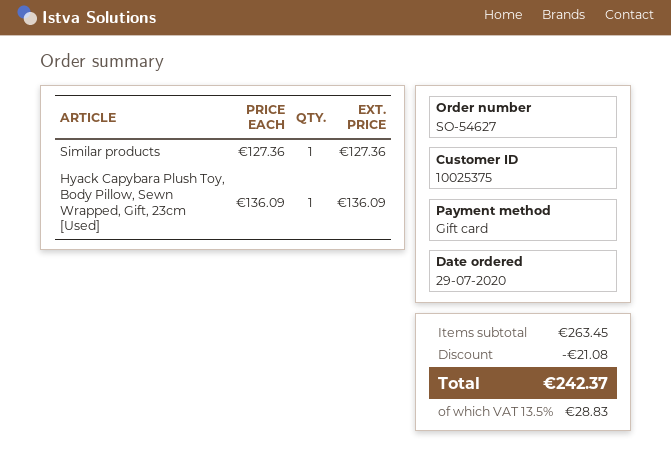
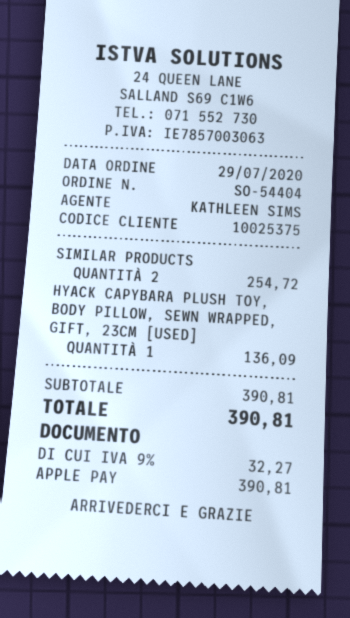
order number: SO-54627 -> SO-54404
payment method: gift card -> Apple Pay
Similar products: 1 for 127.36 -> 2 for 254.72
subtotal: 263.45 -> 390.81
discount: 21.08 -> none
tax: 13.5% = 28.83 -> 9% = 32.27
total: 242.37 -> 390.81

